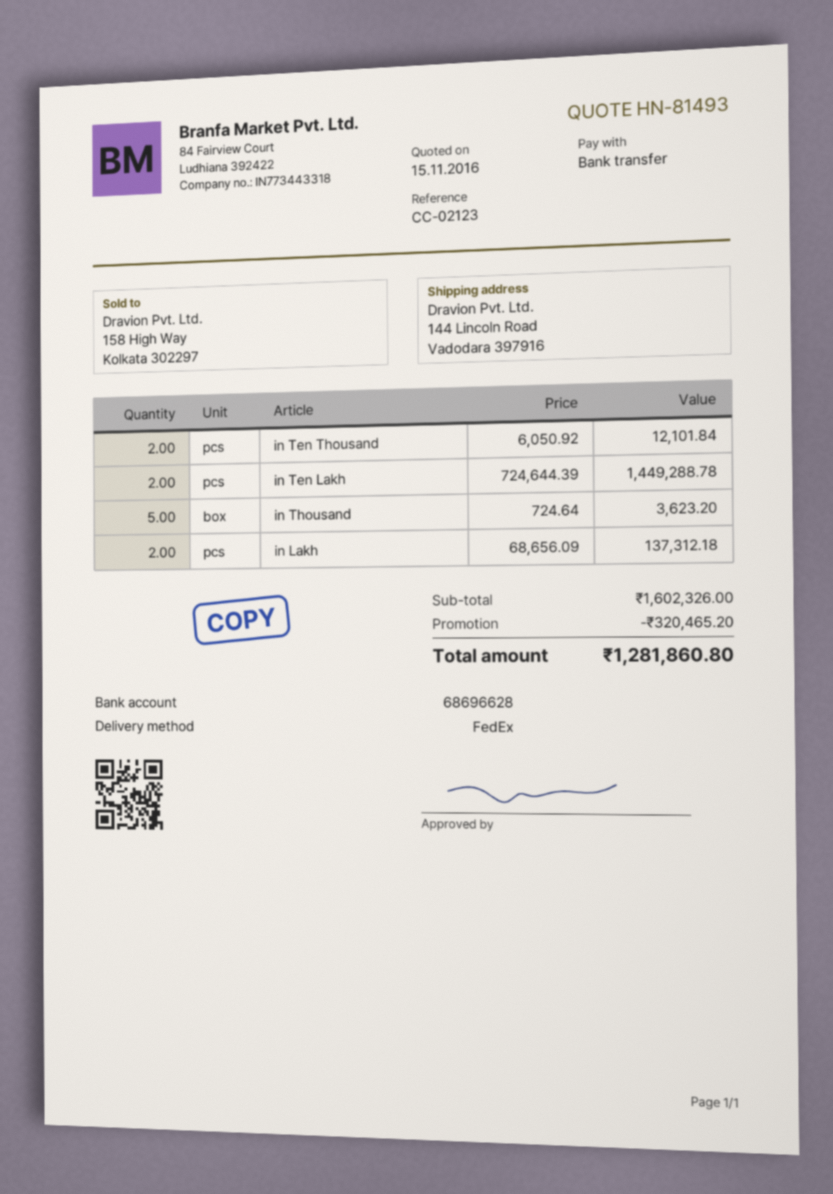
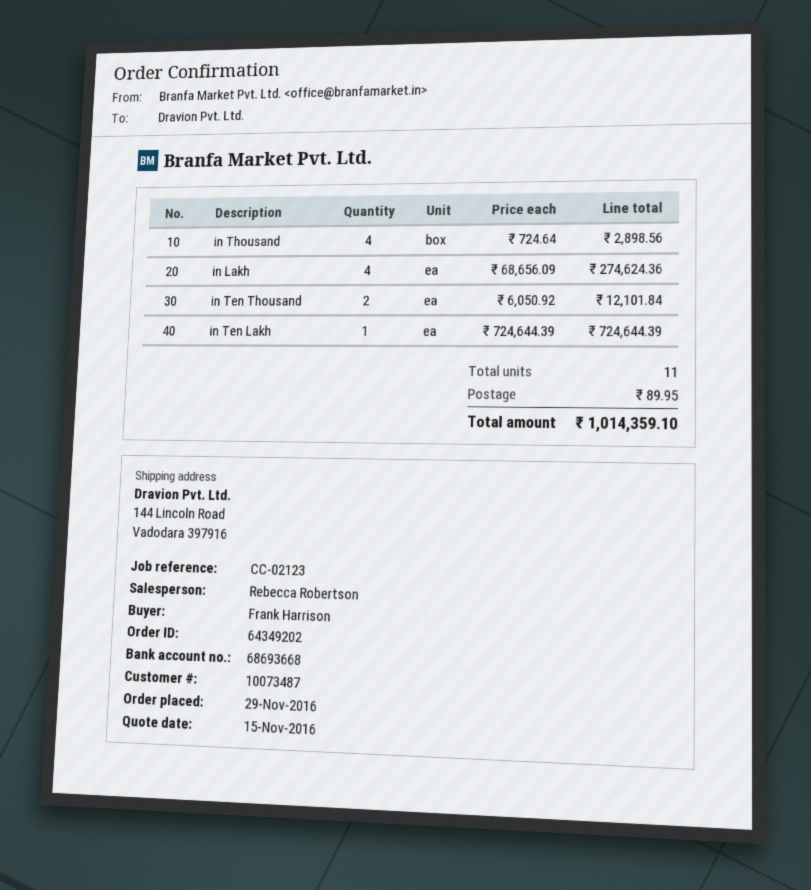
bank account: 68696628 -> 68693668
in Ten Lakh: 2 x 724644.39 = 1449288.78 -> 1 x 724644.39 = 724644.39
in Thousand: 5 x 724.64 = 3623.20 -> 4 x 724.64 = 2898.56
in Lakh: 2 x 68656.09 = 137312.18 -> 4 x 68656.09 = 274624.36
discount: 320465.20 -> none
shipping: none -> 89.95
total: 1281860.80 -> 1014359.10

